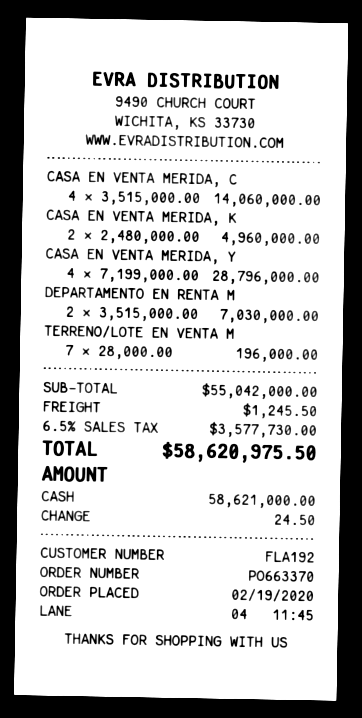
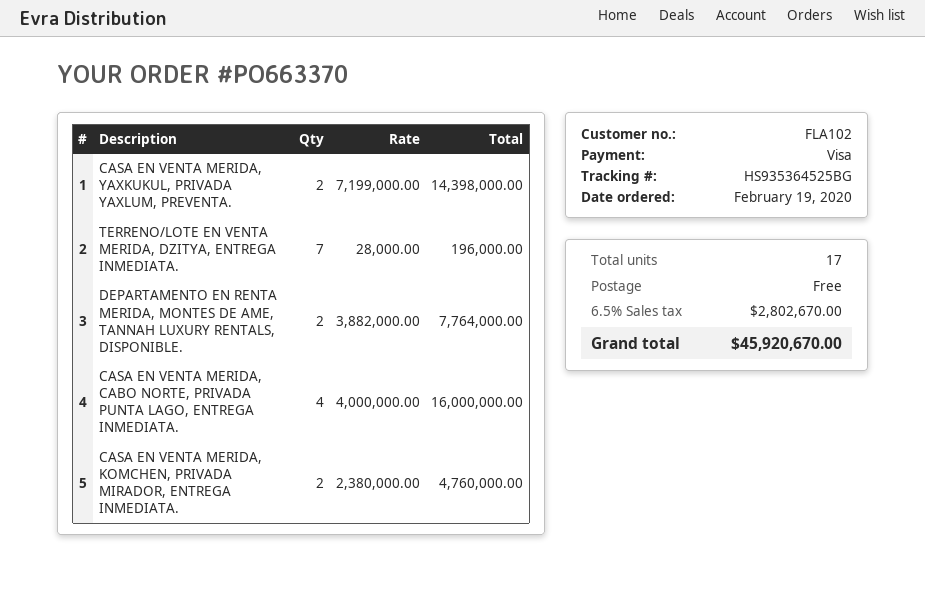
customer number: FLA192 -> FLA102
payment method: cash -> Visa
CASA EN VENTA MERIDA, C: 4 x 3515000.00 = 14060000.00 -> 4 x 4000000.00 = 16000000.00
CASA EN VENTA MERIDA, K: 2 x 2480000.00 = 4960000.00 -> 2 x 2380000.00 = 4760000.00
CASA EN VENTA MERIDA, Y: 4 x 7199000.00 = 28796000.00 -> 2 x 7199000.00 = 14398000.00
DEPARTAMENTO EN RENTA M: 2 x 3515000.00 = 7030000.00 -> 2 x 3882000.00 = 7764000.00
shipping: 1245.50 -> 0.00
tax: 6.5% = 3577730.00 -> 6.5% = 2802670.00
total: 58620975.50 -> 45920670.00

